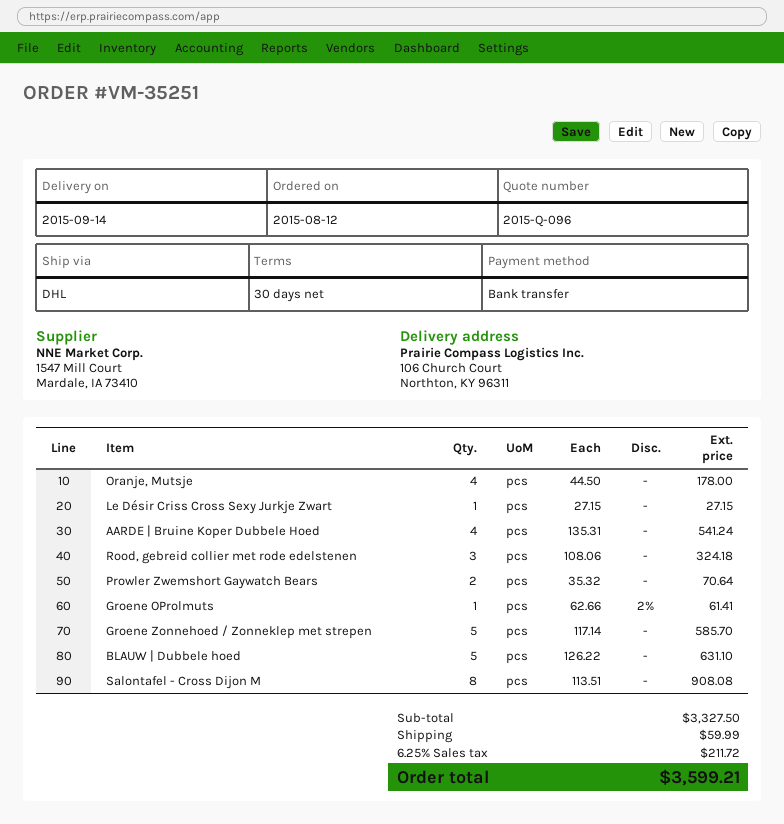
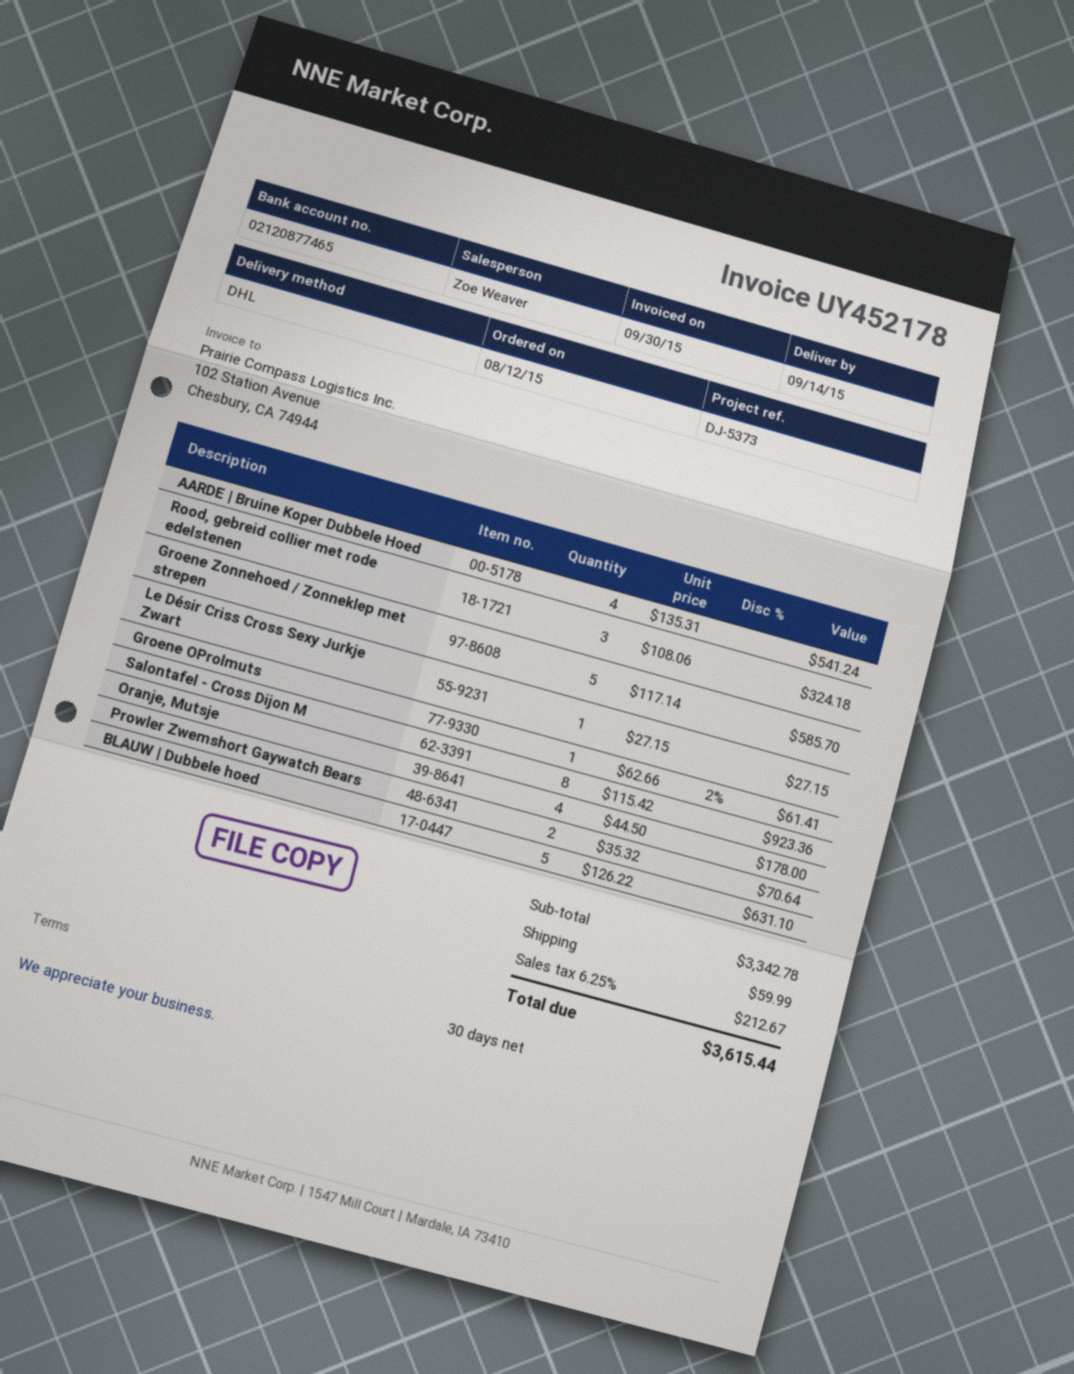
Salontafel - Cross Dijon M: 8 x 113.51 = 908.08 -> 8 x 115.42 = 923.36
subtotal: 3327.50 -> 3342.78
tax: 6.25% = 211.72 -> 6.25% = 212.67
total: 3599.21 -> 3615.44

